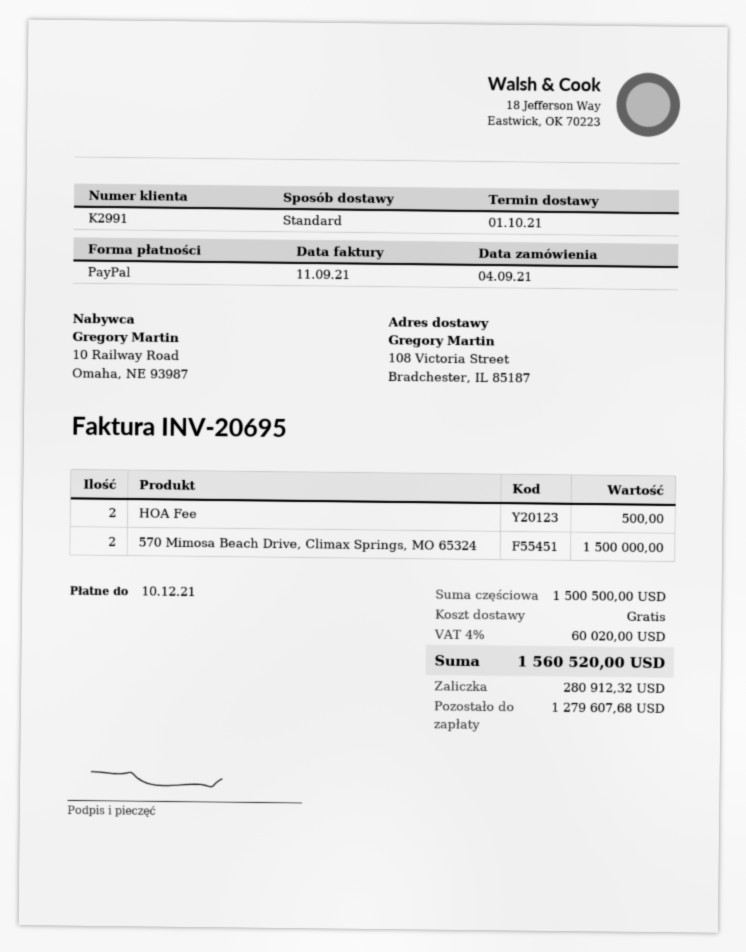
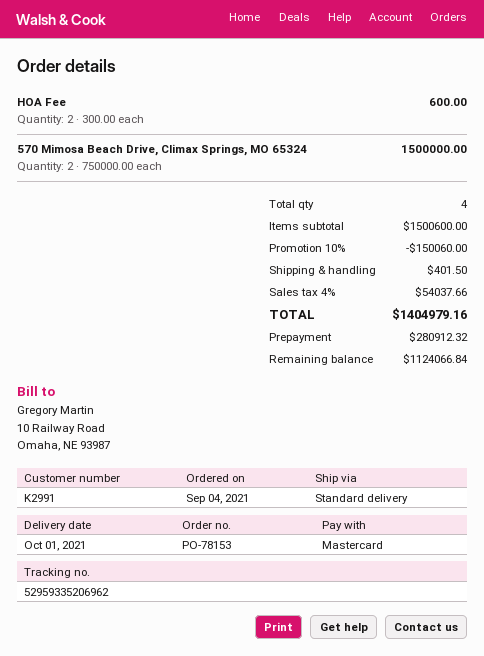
payment method: PayPal -> Mastercard
HOA Fee: 2 for 500.00 -> 2 for 600.00
subtotal: 1500500.00 -> 1500600.00
discount: none -> 10% = 150060.00
shipping: 0.00 -> 401.50
tax: 4% = 60020.00 -> 4% = 54037.66
total: 1560520.00 -> 1404979.16
balance: 1279607.68 -> 1124066.84

